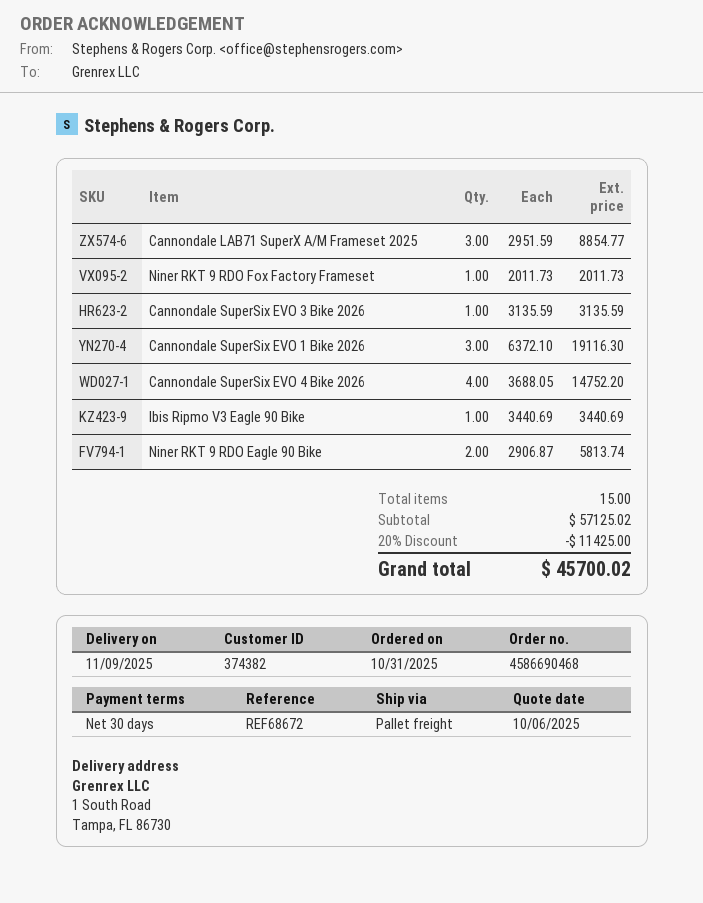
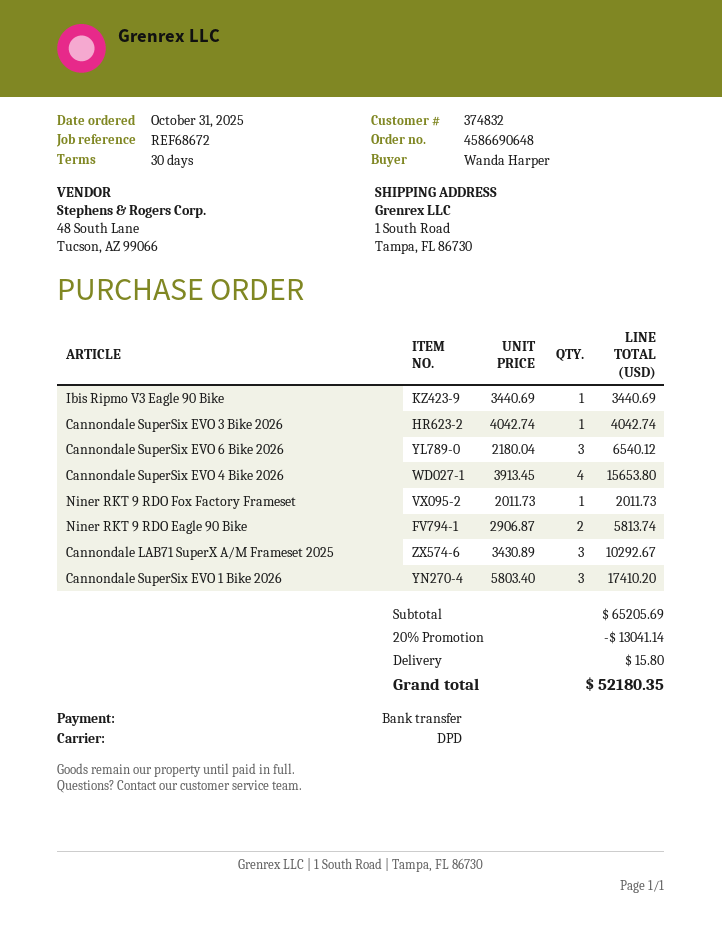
order number: 4586690468 -> 4586690648
customer number: 374382 -> 374832
shipping method: pallet freight -> DPD
Cannondale LAB71 SuperX A/M Frameset 2025: 3 x 2951.59 = 8854.77 -> 3 x 3430.89 = 10292.67
Cannondale SuperSix EVO 3 Bike 2026: 1 x 3135.59 = 3135.59 -> 1 x 4042.74 = 4042.74
Cannondale SuperSix EVO 1 Bike 2026: 3 x 6372.10 = 19116.30 -> 3 x 5803.40 = 17410.20
Cannondale SuperSix EVO 4 Bike 2026: 4 x 3688.05 = 14752.20 -> 4 x 3913.45 = 15653.80
Cannondale SuperSix EVO 6 Bike 2026: none -> 3 x 2180.04 = 6540.12
subtotal: 57125.02 -> 65205.69
discount: 20% = 11425.00 -> 20% = 13041.14
shipping: none -> 15.80
total: 45700.02 -> 52180.35

